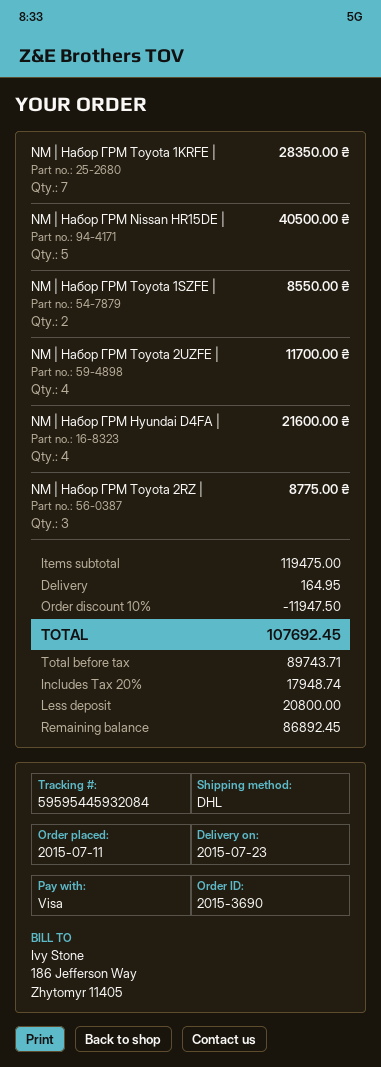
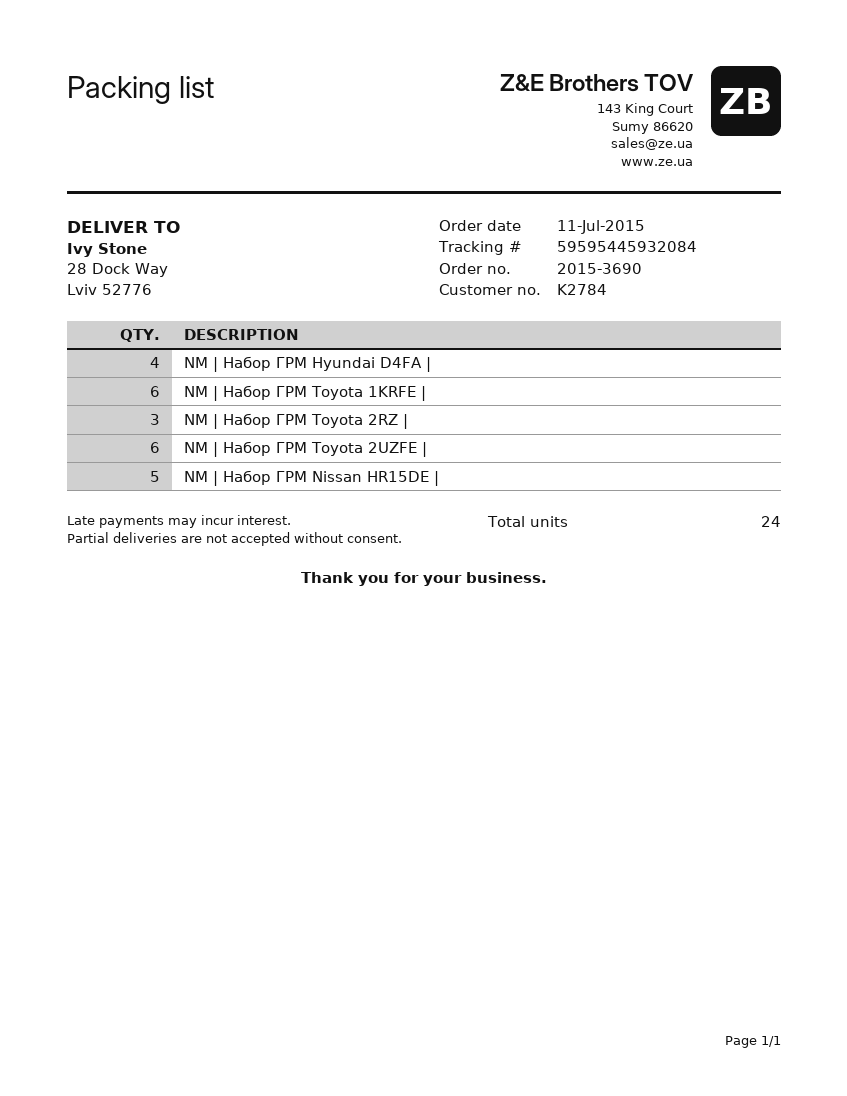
NM | Набор ГРМ Toyota 1KRFE |: 7 -> 6
NM | Набор ГРМ Toyota 1SZFE |: 2 -> none
NM | Набор ГРМ Toyota 2UZFE |: 4 -> 6

